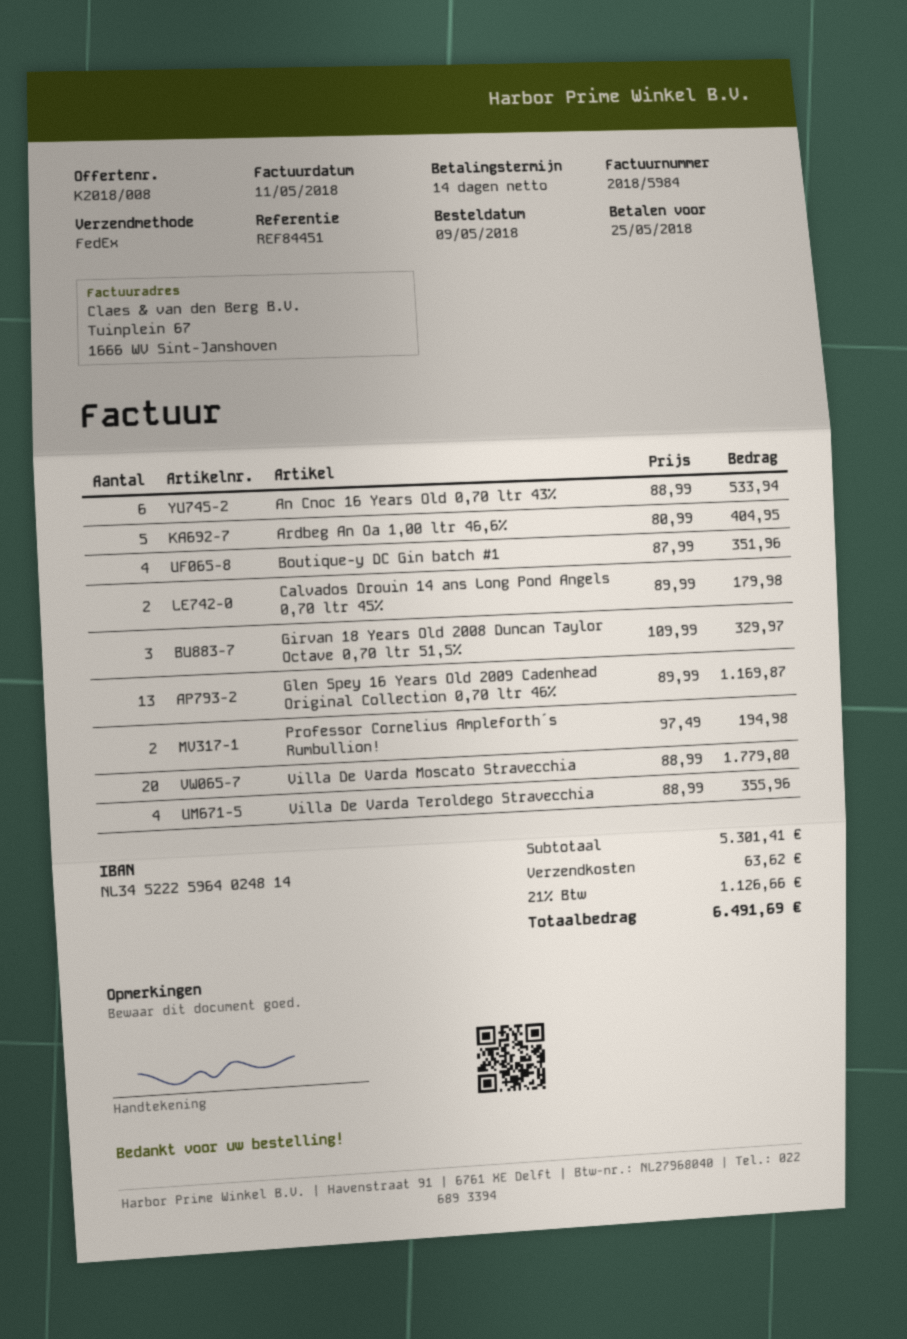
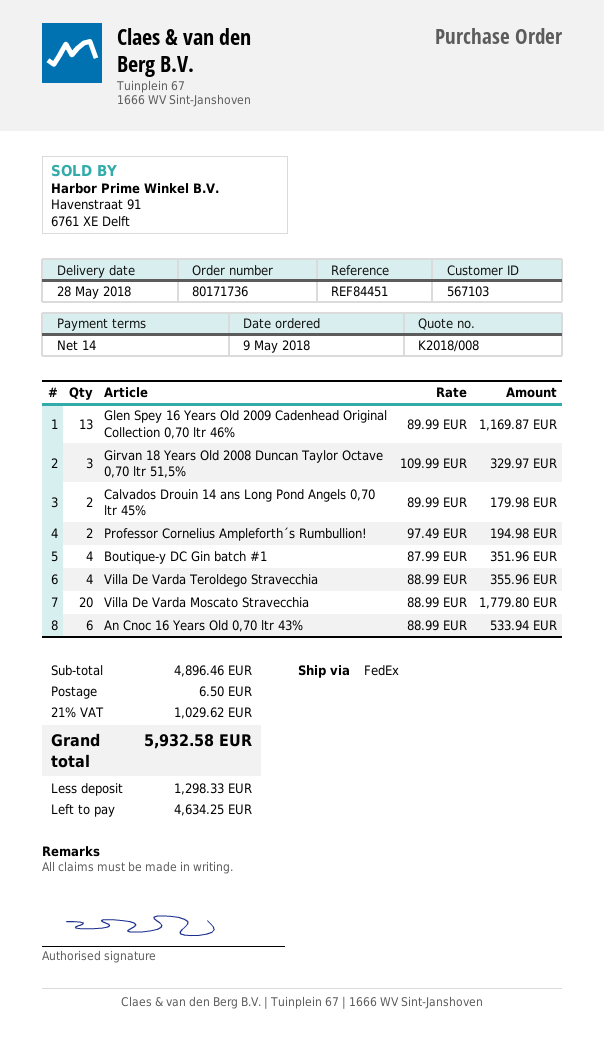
Ardbeg An Oa 1,00 ltr 46,6%: 5 x 80.99 = 404.95 -> none
subtotal: 5301.41 -> 4896.46
shipping: 63.62 -> 6.50
tax: 21% = 1126.66 -> 21% = 1029.62
total: 6491.69 -> 5932.58

